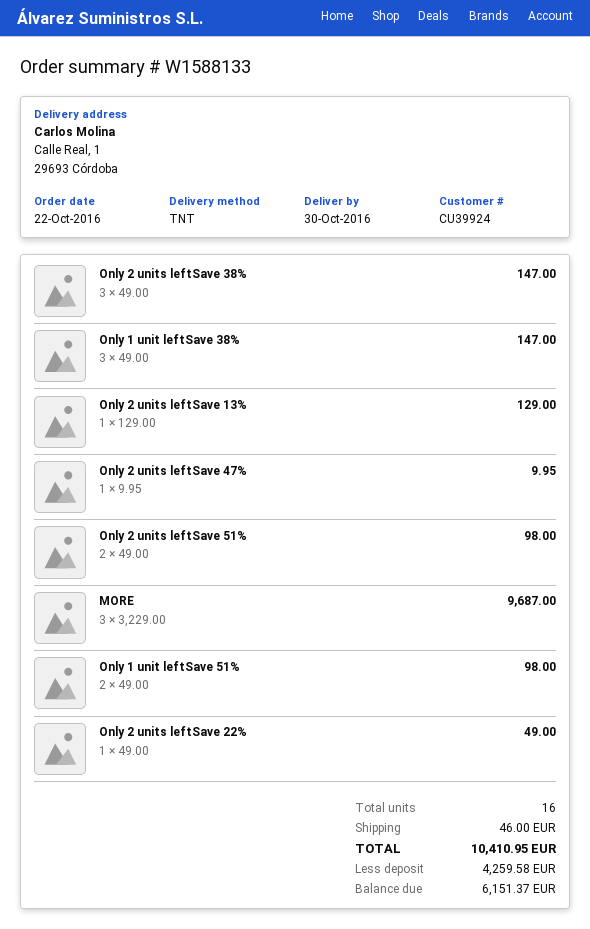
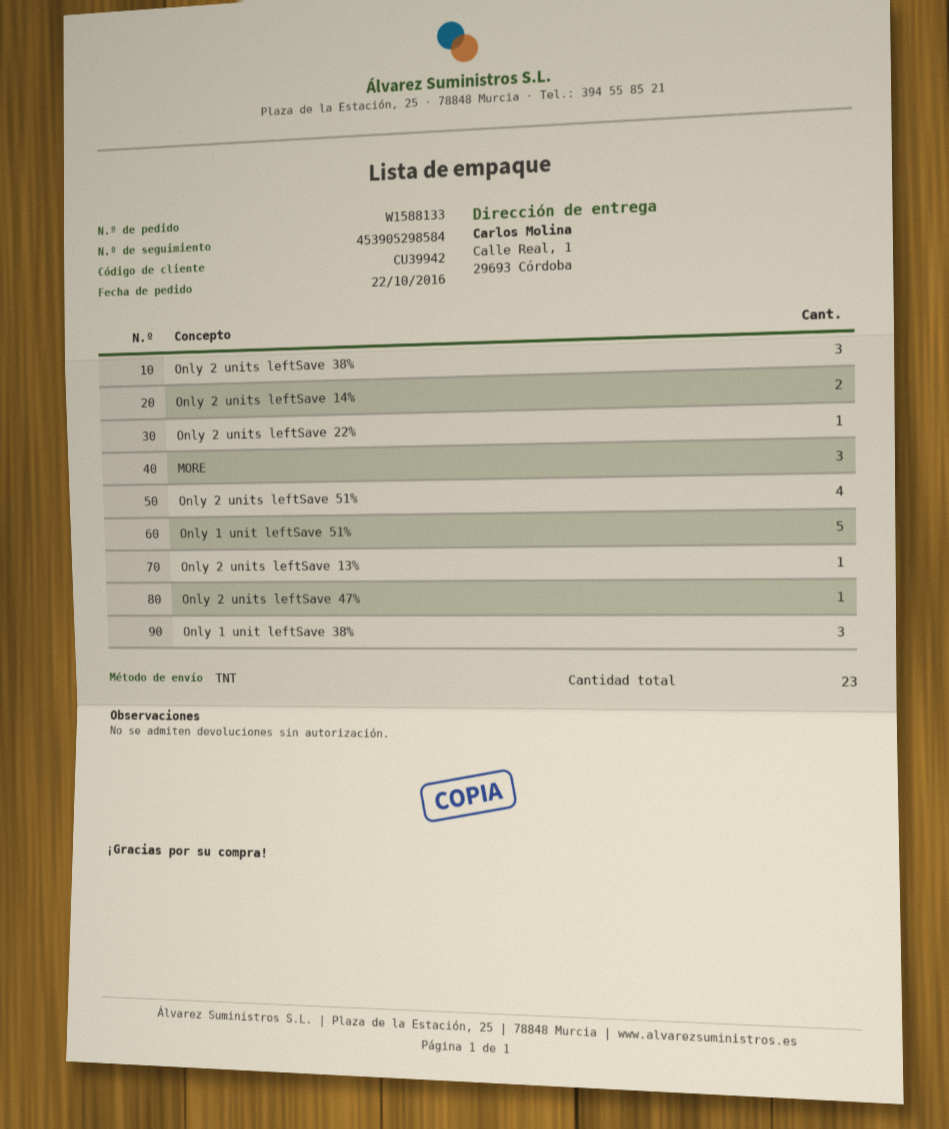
customer number: CU39924 -> CU39942
Only 2 units leftSave 51%: 2 -> 4
Only 1 unit leftSave 51%: 2 -> 5
Only 2 units leftSave 14%: none -> 2
total quantity: 16 -> 23

